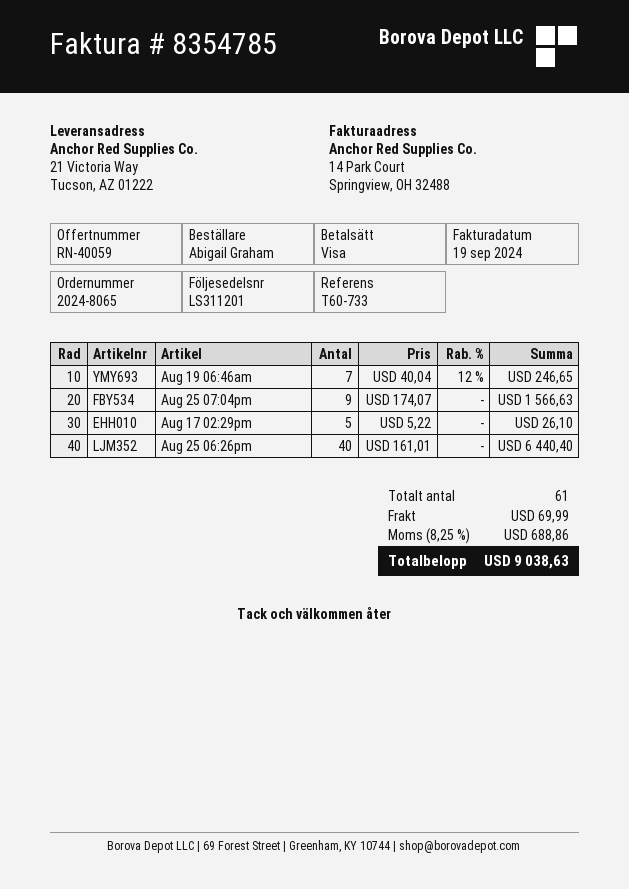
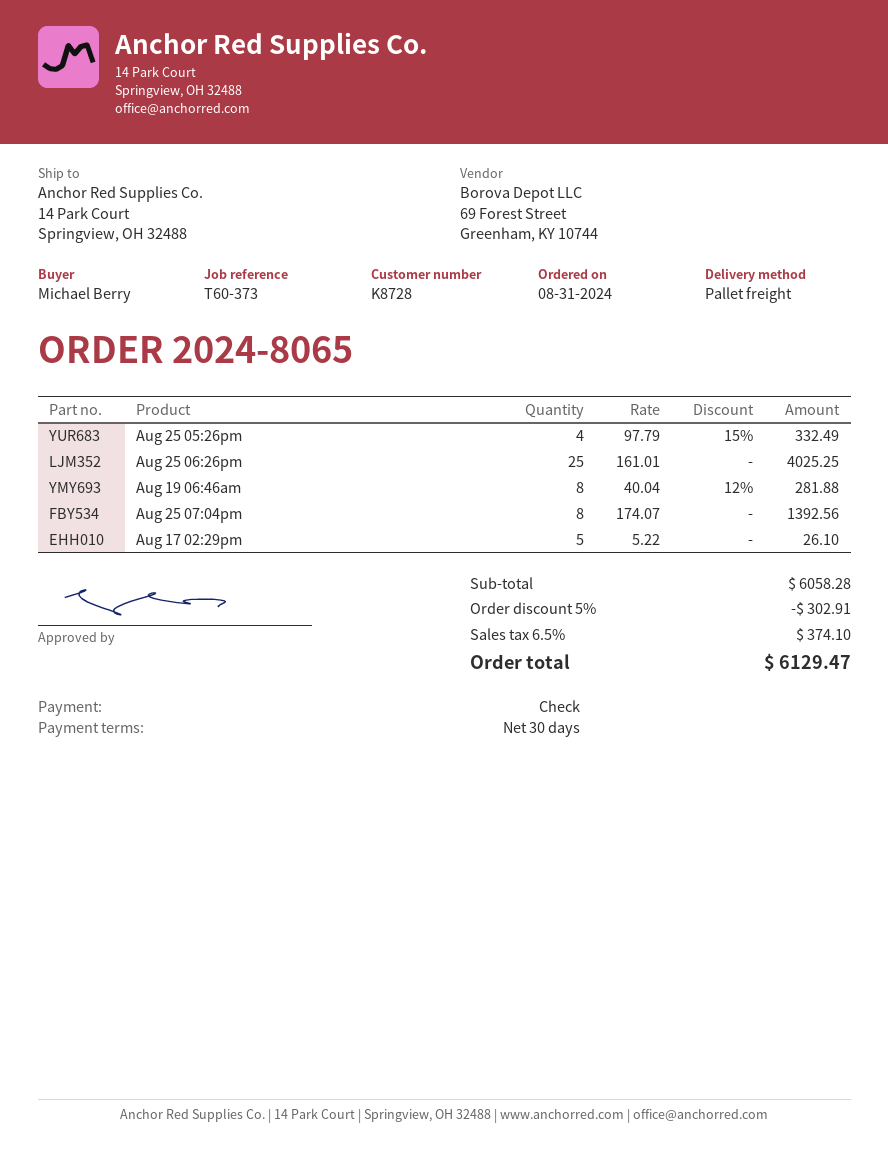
reference: T60-733 -> T60-373
ordered by: Abigail Graham -> Michael Berry
payment method: Visa -> cheque
ship to: 21 Victoria Way, Tucson, AZ 01222 -> 14 Park Court, Springview, OH 32488
Aug 19 06:46am: 7 x 40.04 - 12% = 246.65 -> 8 x 40.04 - 12% = 281.88
Aug 25 07:04pm: 9 x 174.07 = 1566.63 -> 8 x 174.07 = 1392.56
Aug 25 06:26pm: 40 x 161.01 = 6440.40 -> 25 x 161.01 = 4025.25
Aug 25 05:26pm: none -> 4 x 97.79 - 15% = 332.49
discount: none -> 5% = 302.91
shipping: 69.99 -> none
tax: 8.25% = 688.86 -> 6.5% = 374.10
total: 9038.63 -> 6129.47

